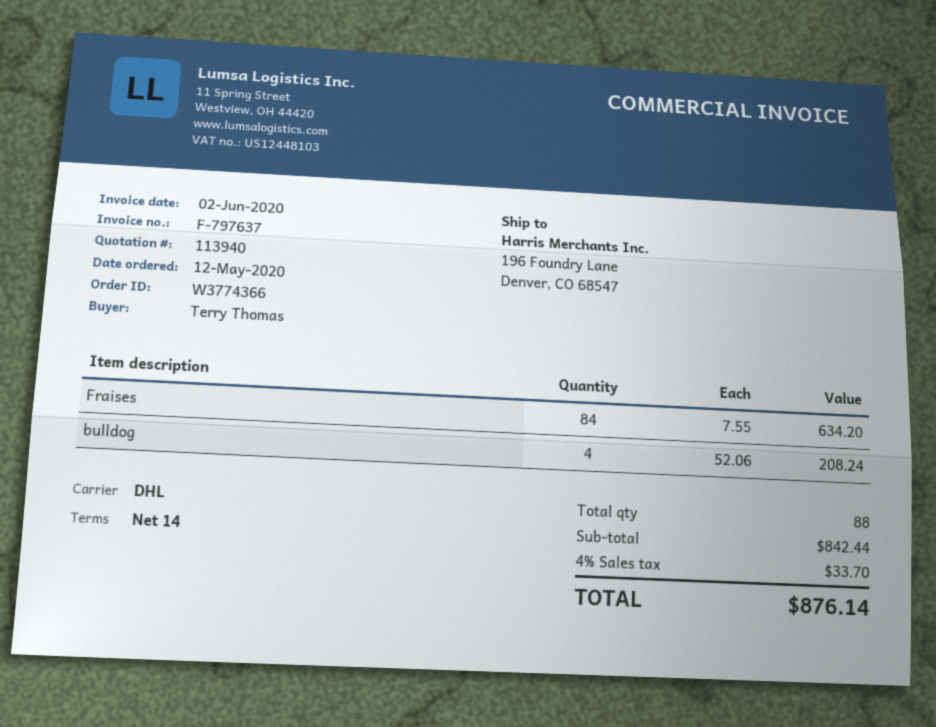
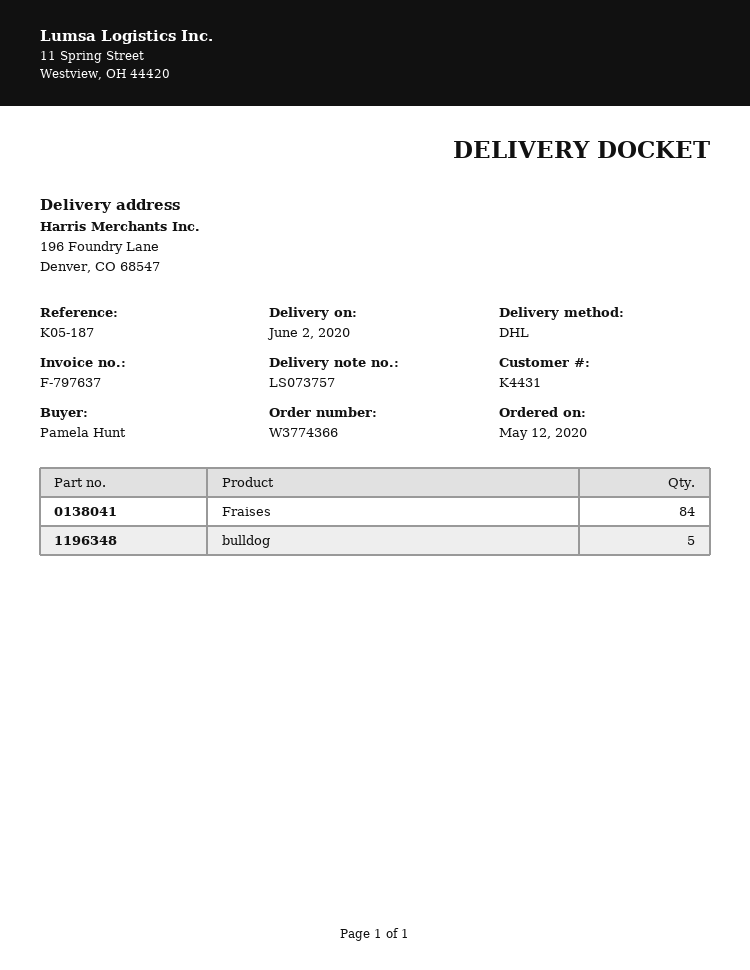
ordered by: Terry Thomas -> Pamela Hunt
bulldog: 4 -> 5

